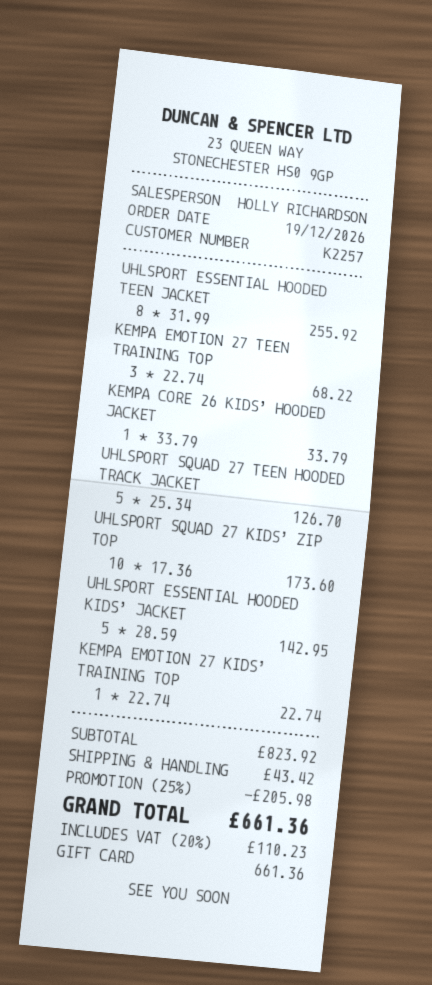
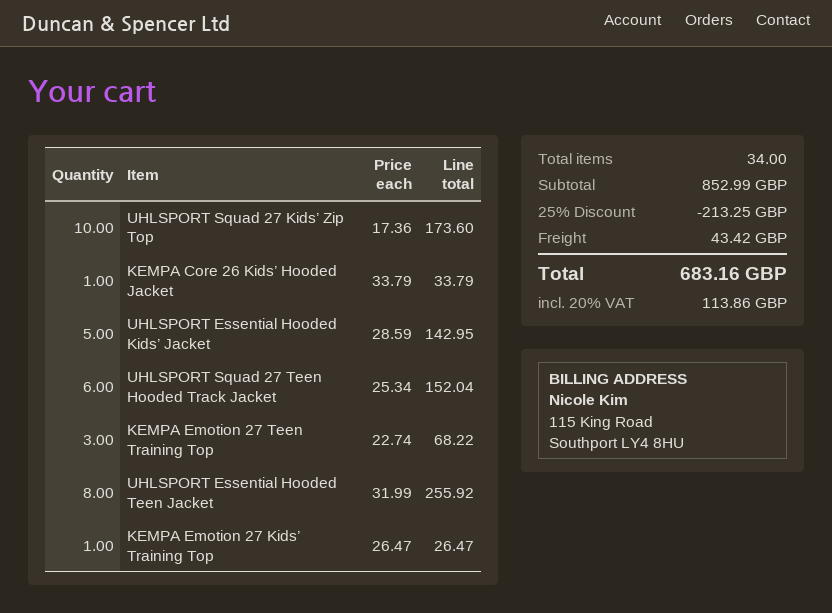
UHLSPORT SQUAD 27 TEEN HOODED TRACK JACKET: 5 x 25.34 = 126.70 -> 6 x 25.34 = 152.04
KEMPA EMOTION 27 KIDS’ TRAINING TOP: 1 x 22.74 = 22.74 -> 1 x 26.47 = 26.47
subtotal: 823.92 -> 852.99
discount: 25% = 205.98 -> 25% = 213.25
tax: 20% = 110.23 -> 20% = 113.86
total: 661.36 -> 683.16

